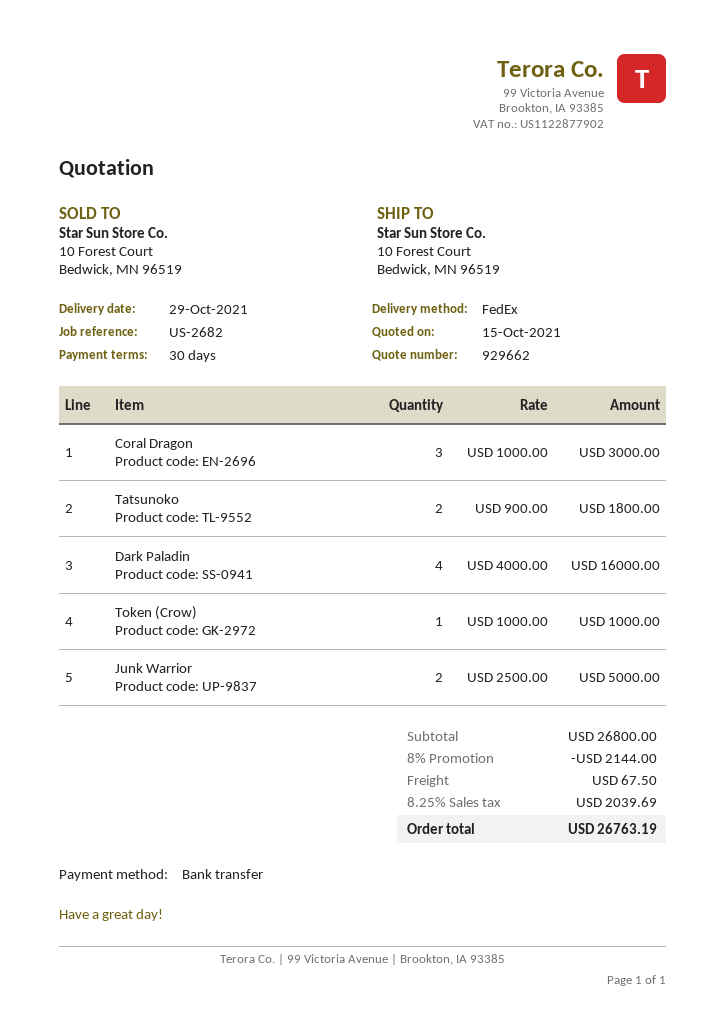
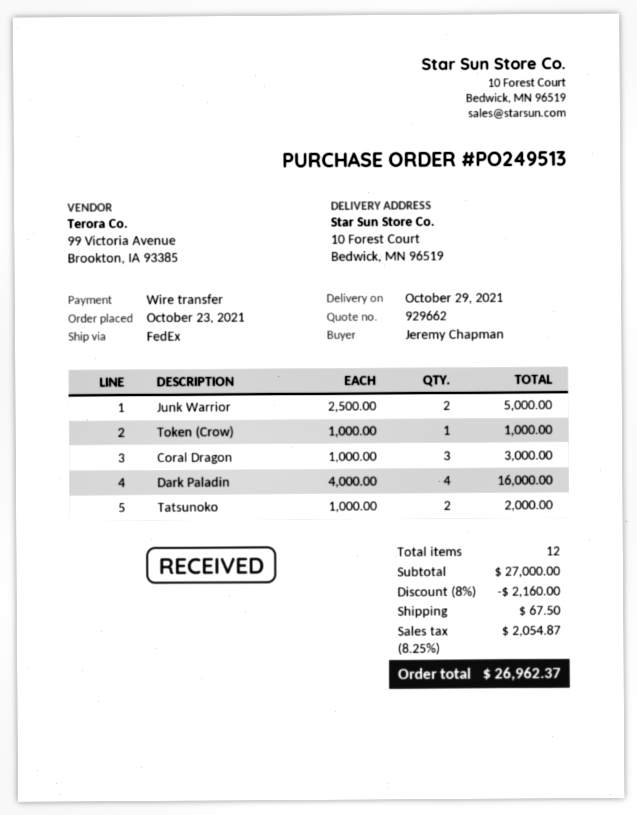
Tatsunoko: 2 x 900.00 = 1800.00 -> 2 x 1000.00 = 2000.00
subtotal: 26800.00 -> 27000.00
discount: 8% = 2144.00 -> 8% = 2160.00
tax: 8.25% = 2039.69 -> 8.25% = 2054.87
total: 26763.19 -> 26962.37

